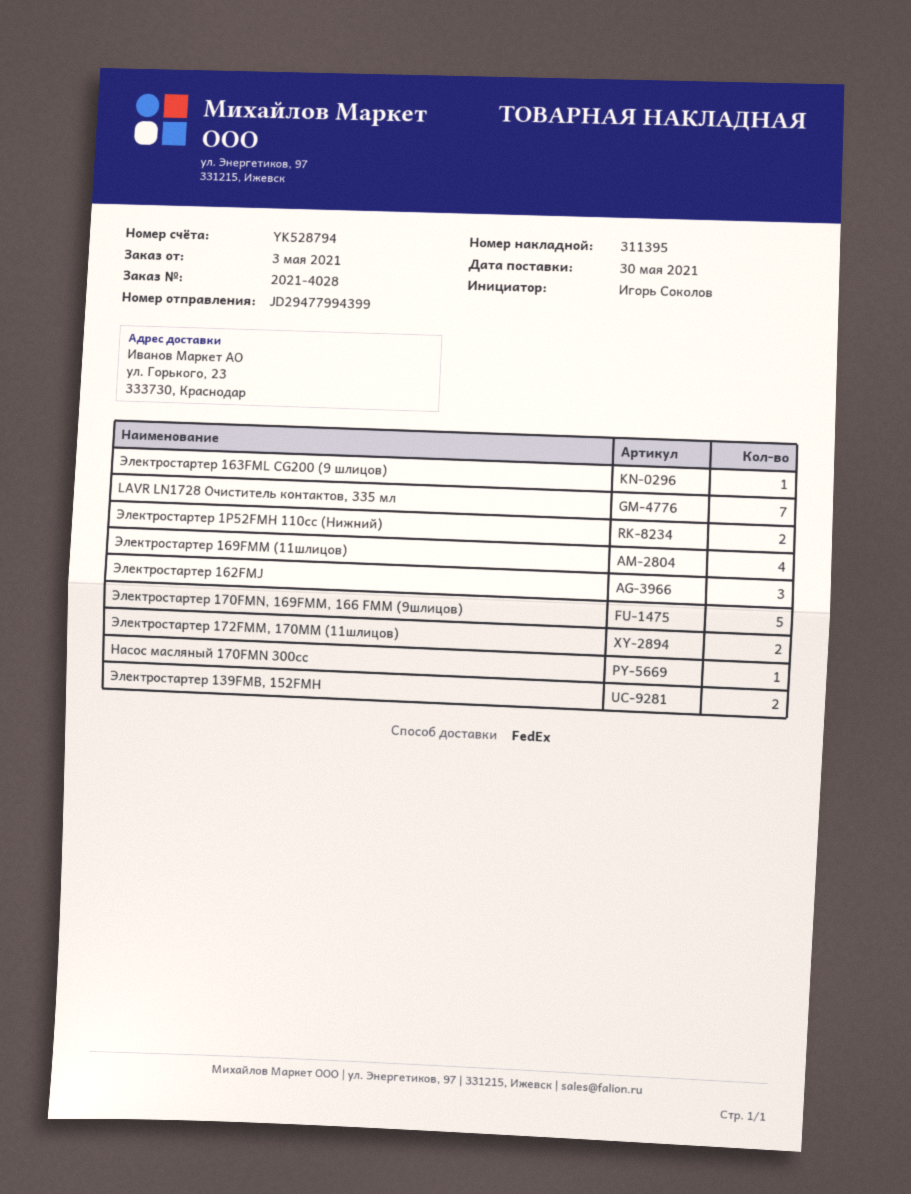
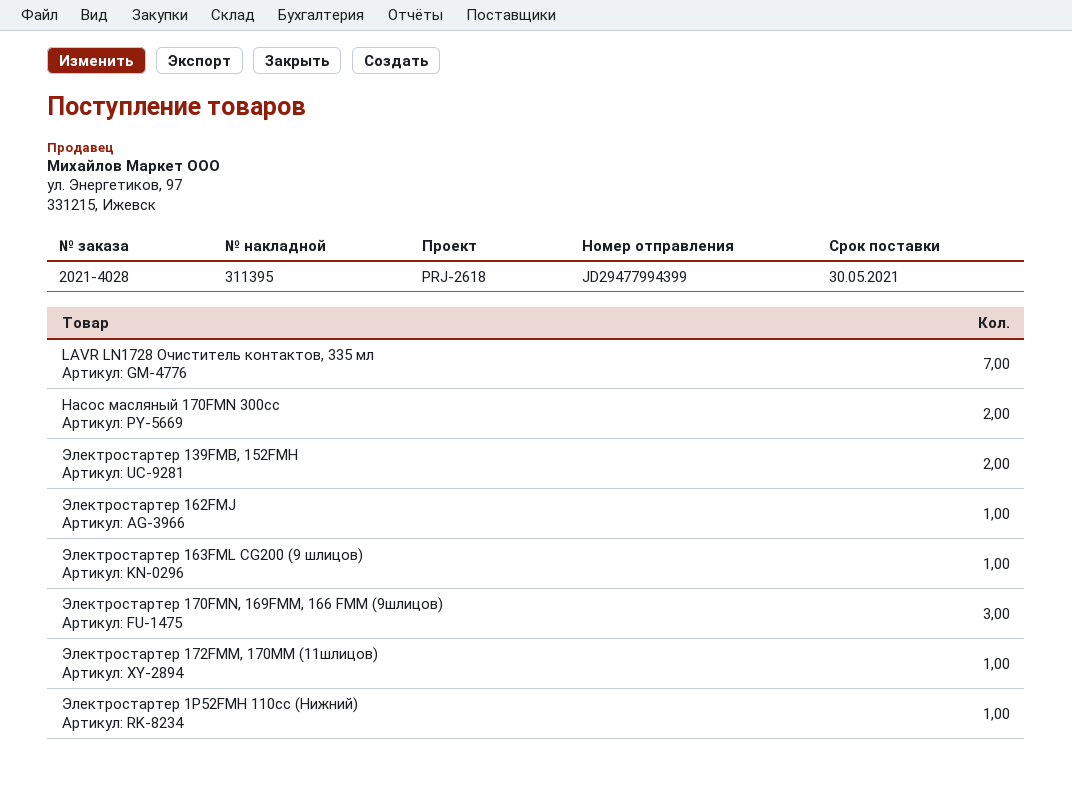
Электростартер 1P52FMH 110сс (Нижний): 2 -> 1
Электростартер 169FMM (11шлицов): 4 -> none
Электростартер 162FMJ: 3 -> 1
Электростартер 170FMN, 169FMM, 166 FMM (9шлицов): 5 -> 3
Электростартер 172FMM, 170ММ (11шлицов): 2 -> 1
Насос масляный 170FMN 300сс: 1 -> 2

